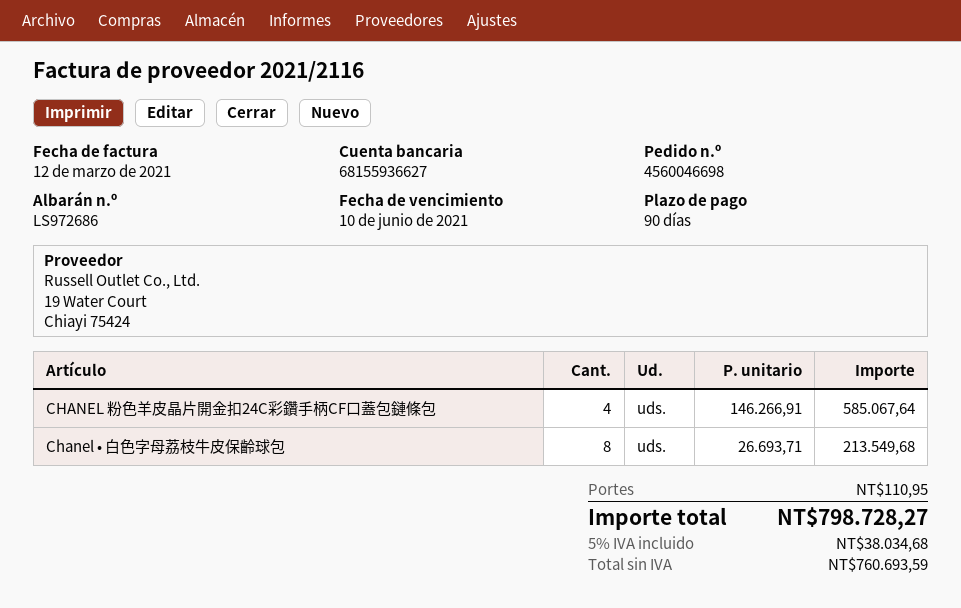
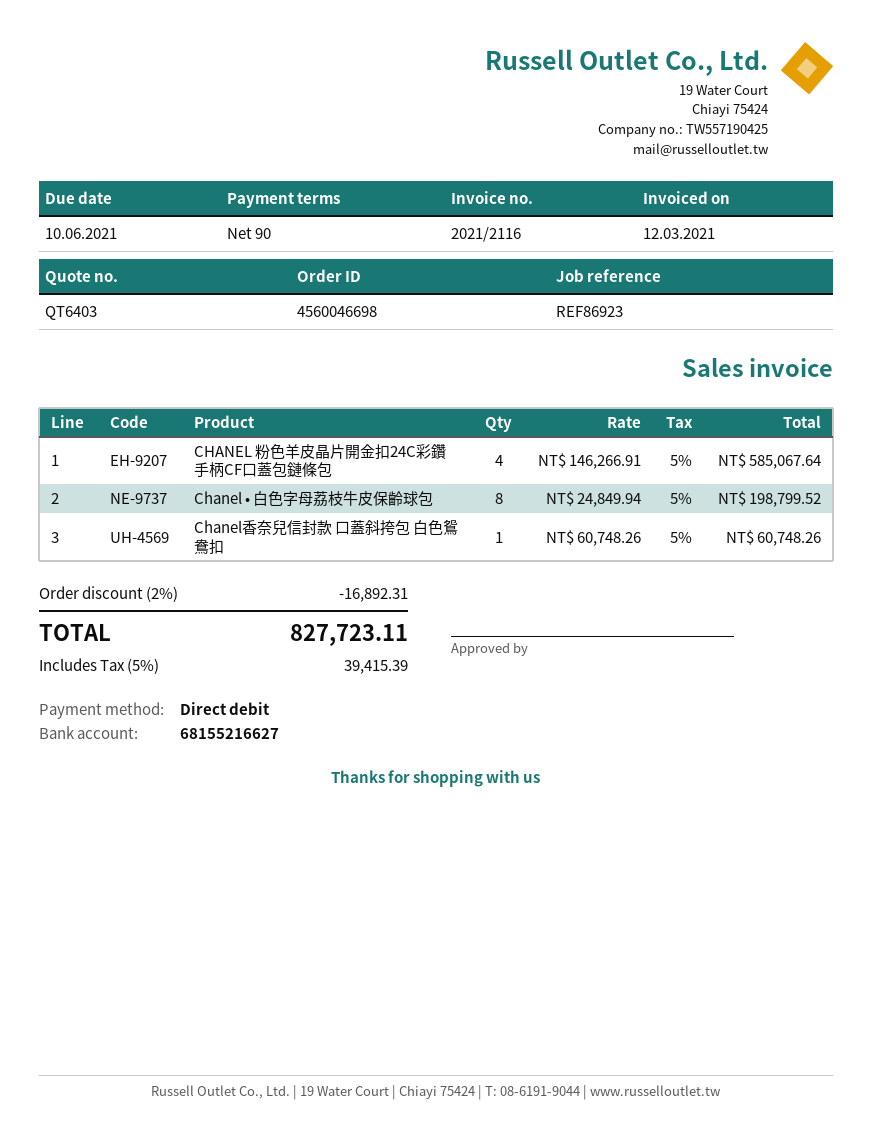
bank account: 68155936627 -> 68155216627
Chanel • 白色字母荔枝牛皮保齡球包: 8 x 26693.71 = 213549.68 -> 8 x 24849.94 = 198799.52
Chanel香奈兒信封款 口蓋斜挎包 白色鴛鴦扣: none -> 1 x 60748.26 = 60748.26
discount: none -> 2% = 16892.31
shipping: 110.95 -> none
tax: 5% = 38034.68 -> 5% = 39415.39
total: 798728.27 -> 827723.11

